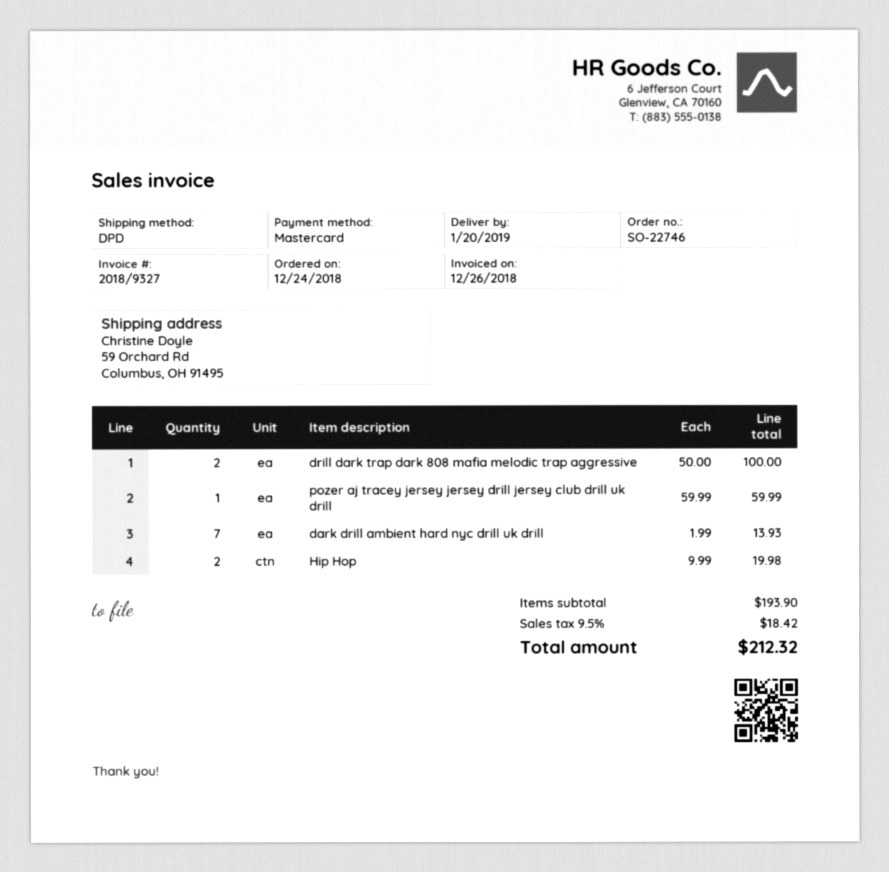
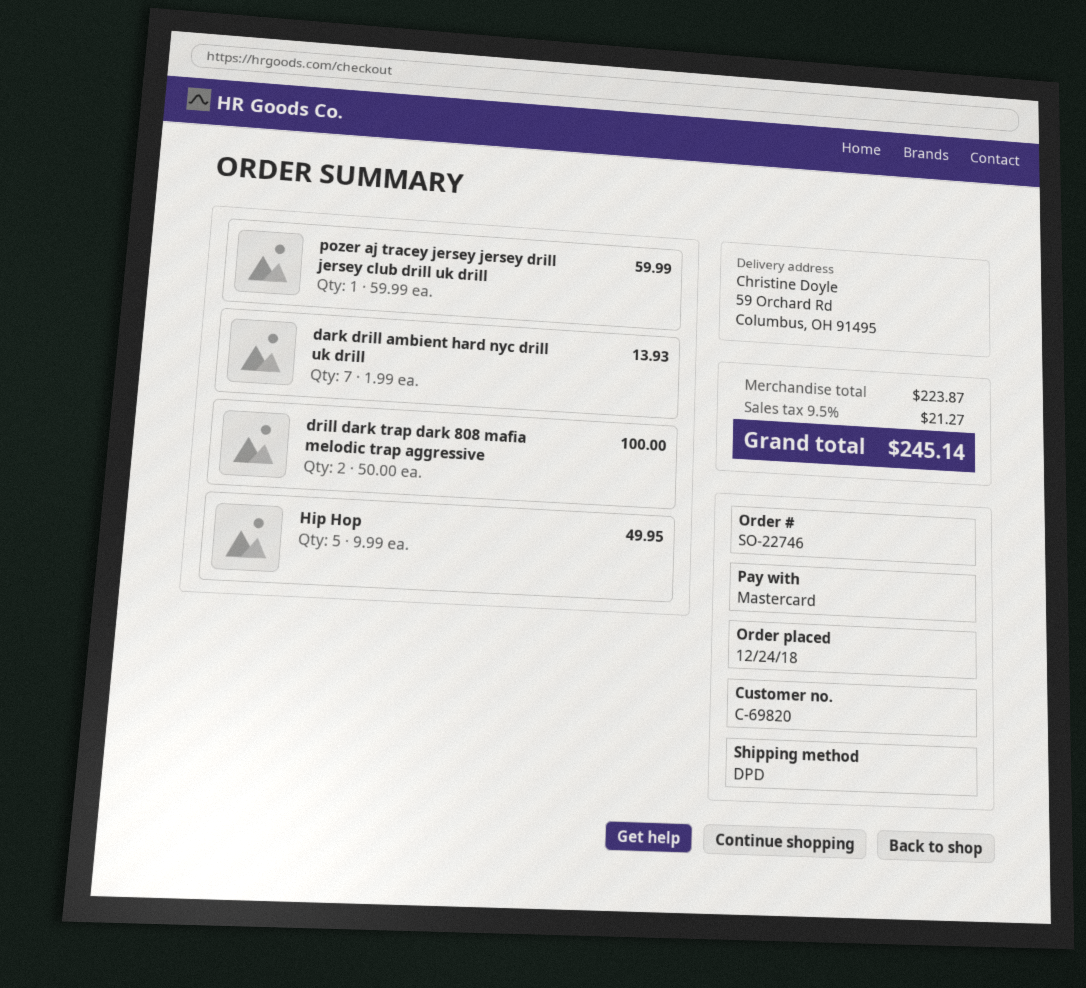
Hip Hop: 2 x 9.99 = 19.98 -> 5 x 9.99 = 49.95
subtotal: 193.90 -> 223.87
tax: 9.5% = 18.42 -> 9.5% = 21.27
total: 212.32 -> 245.14

